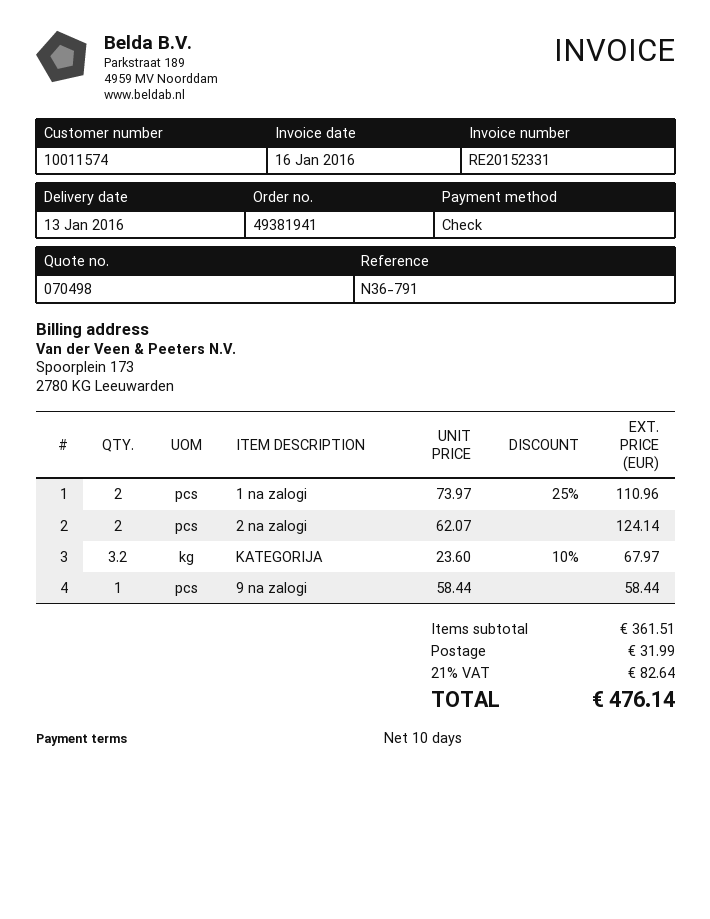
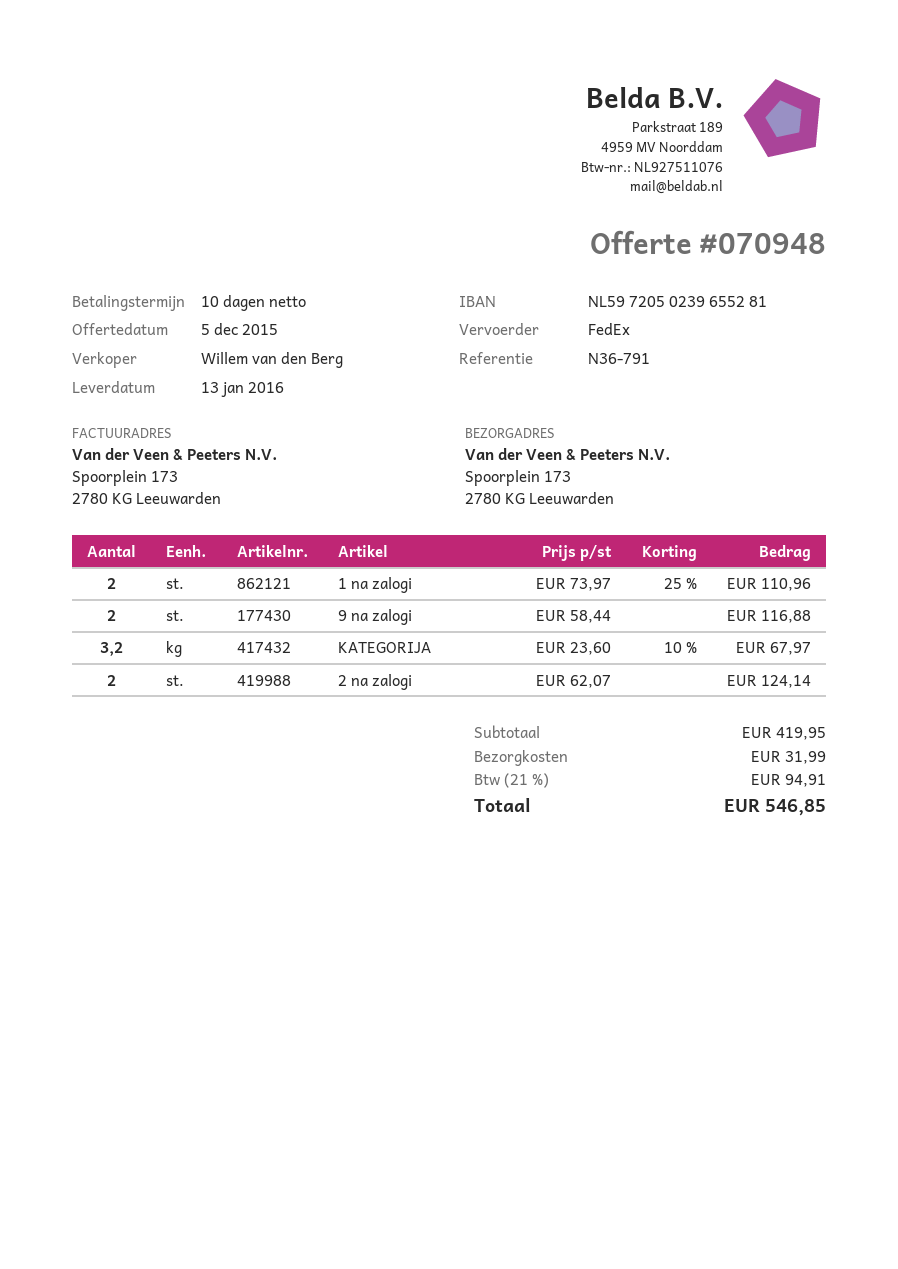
quote number: 070498 -> 070948
9 na zalogi: 1 x 58.44 = 58.44 -> 2 x 58.44 = 116.88
subtotal: 361.51 -> 419.95
tax: 21% = 82.64 -> 21% = 94.91
total: 476.14 -> 546.85

